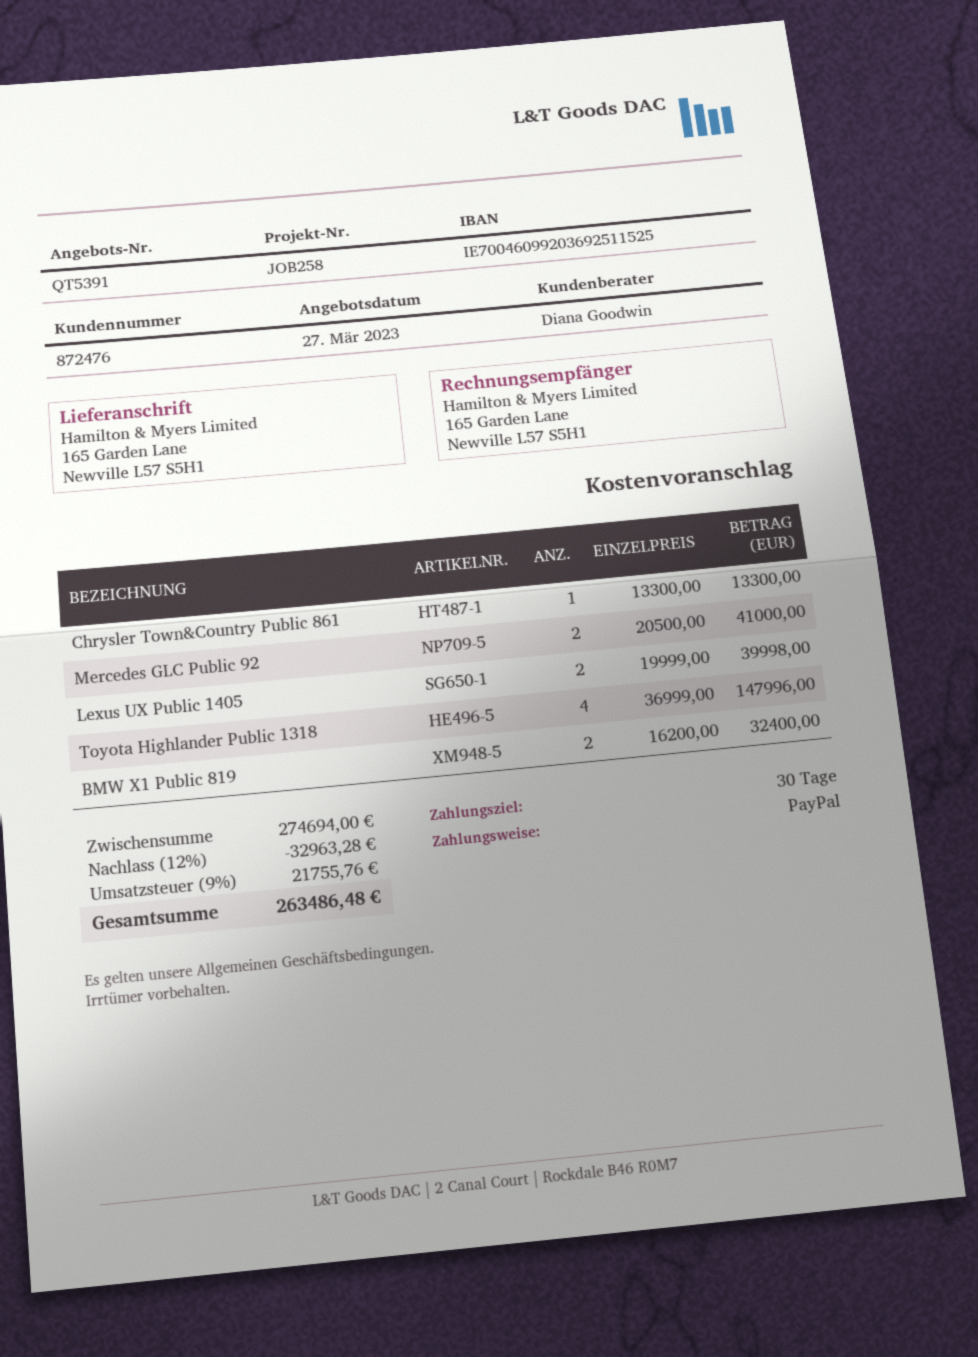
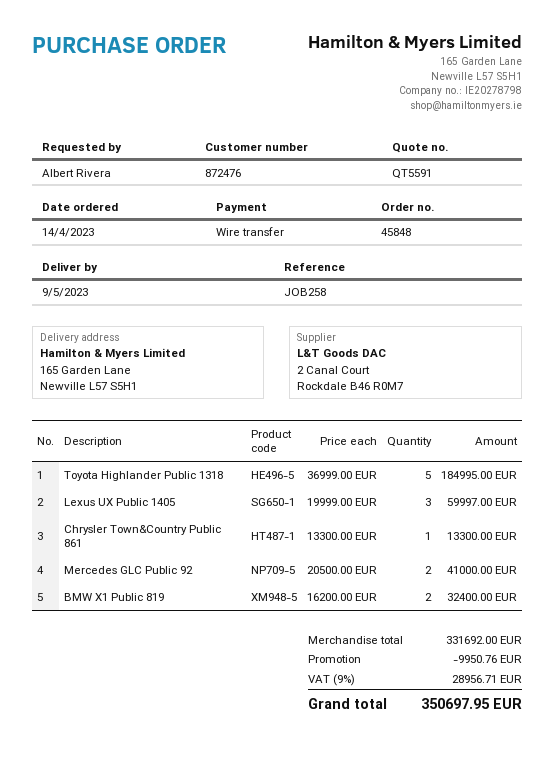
quote number: QT5391 -> QT5591
payment method: PayPal -> bank transfer
Lexus UX Public 1405: 2 x 19999.00 = 39998.00 -> 3 x 19999.00 = 59997.00
Toyota Highlander Public 1318: 4 x 36999.00 = 147996.00 -> 5 x 36999.00 = 184995.00
subtotal: 274694.00 -> 331692.00
discount: 32963.28 -> 9950.76
tax: 9% = 21755.76 -> 9% = 28956.71
total: 263486.48 -> 350697.95

